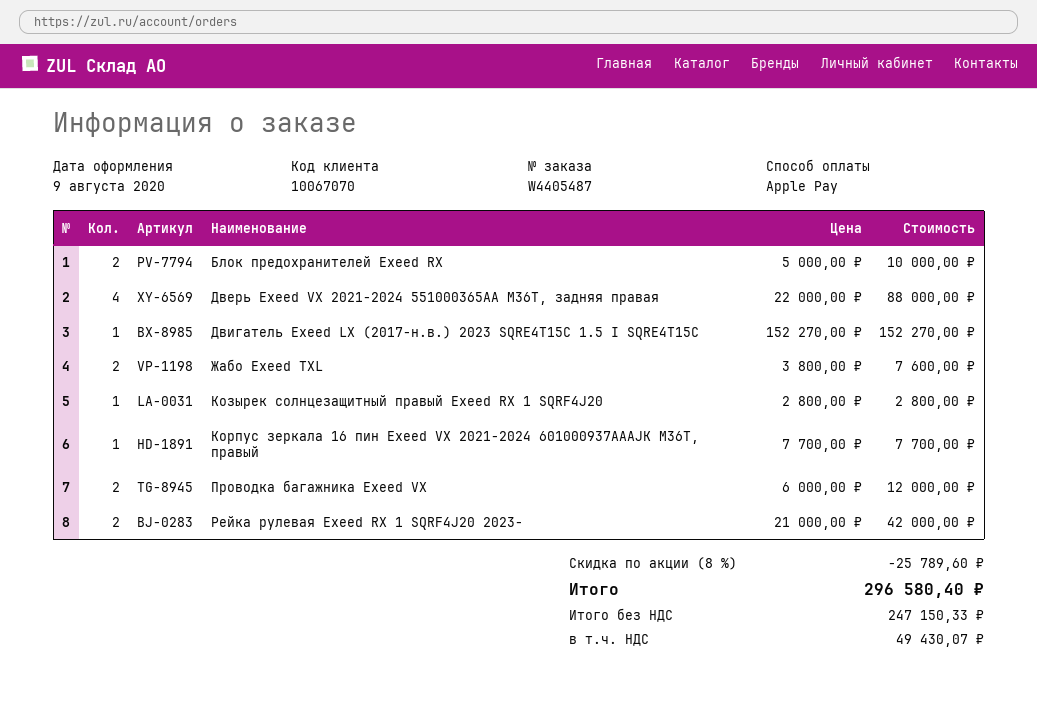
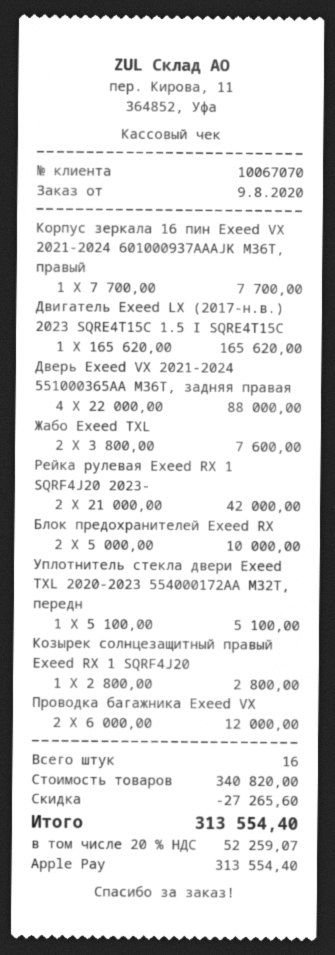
Двигатель Exeed LX (2017-н.в.) 2023 SQRE4T15C 1.5 I SQRE4T15C: 1 x 152270.00 = 152270.00 -> 1 x 165620.00 = 165620.00
Уплотнитель стекла двери Exeed TXL 2020-2023 554000172AA M32T, передн: none -> 1 x 5100.00 = 5100.00
discount: 25789.60 -> 27265.60
tax: 49430.07 -> 52259.07
total: 296580.40 -> 313554.40

